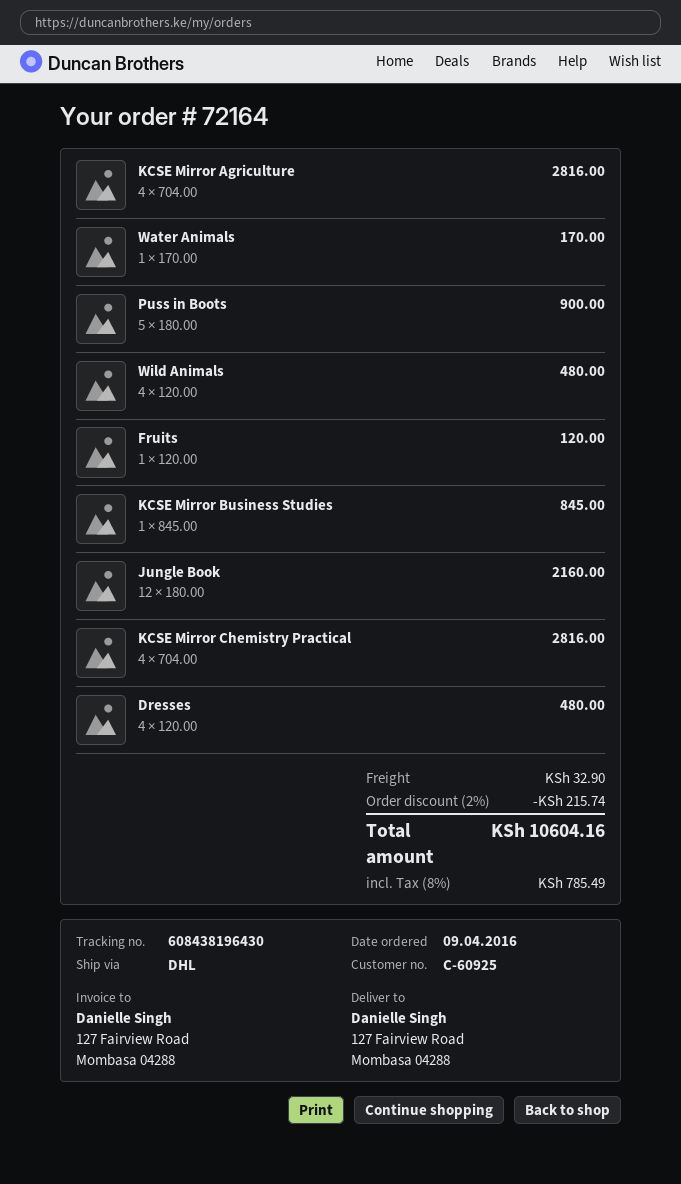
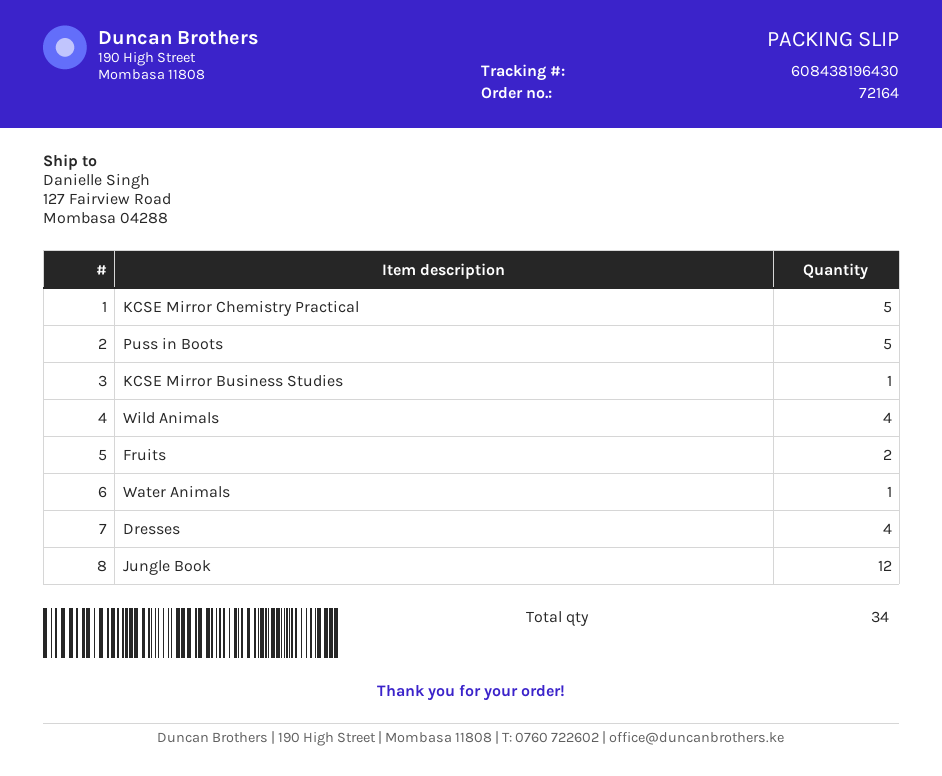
KCSE Mirror Agriculture: 4 -> none
Fruits: 1 -> 2
KCSE Mirror Chemistry Practical: 4 -> 5

